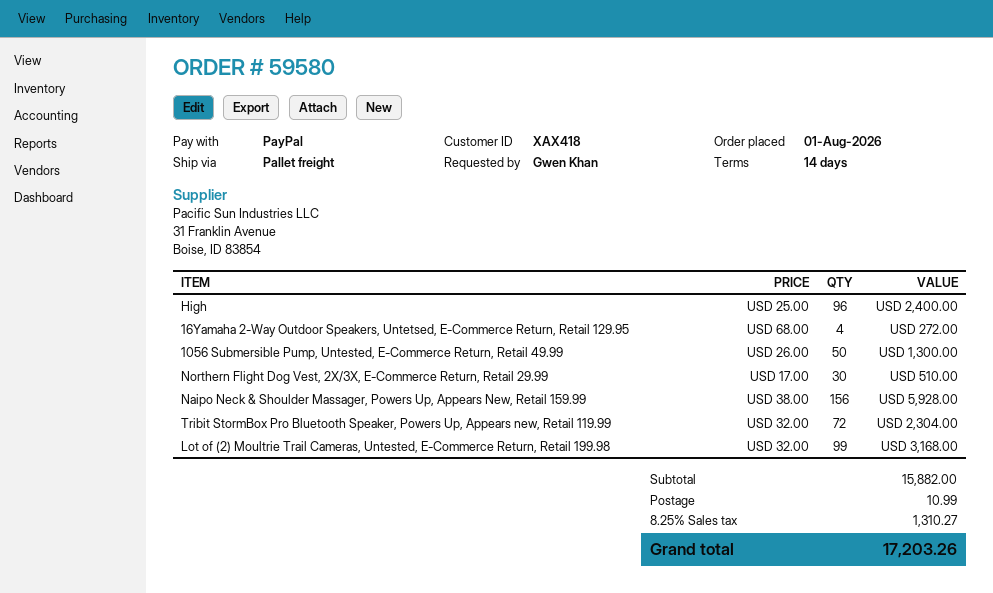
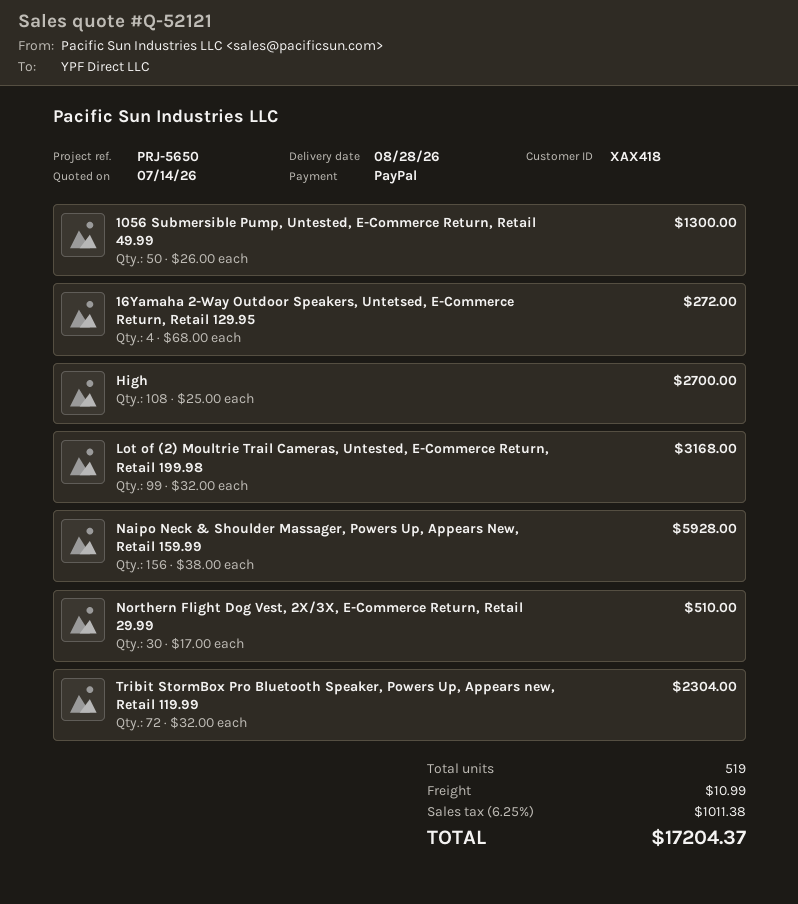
High: 96 x 25.00 = 2400.00 -> 108 x 25.00 = 2700.00
tax: 8.25% = 1310.27 -> 6.25% = 1011.38
total: 17203.26 -> 17204.37

